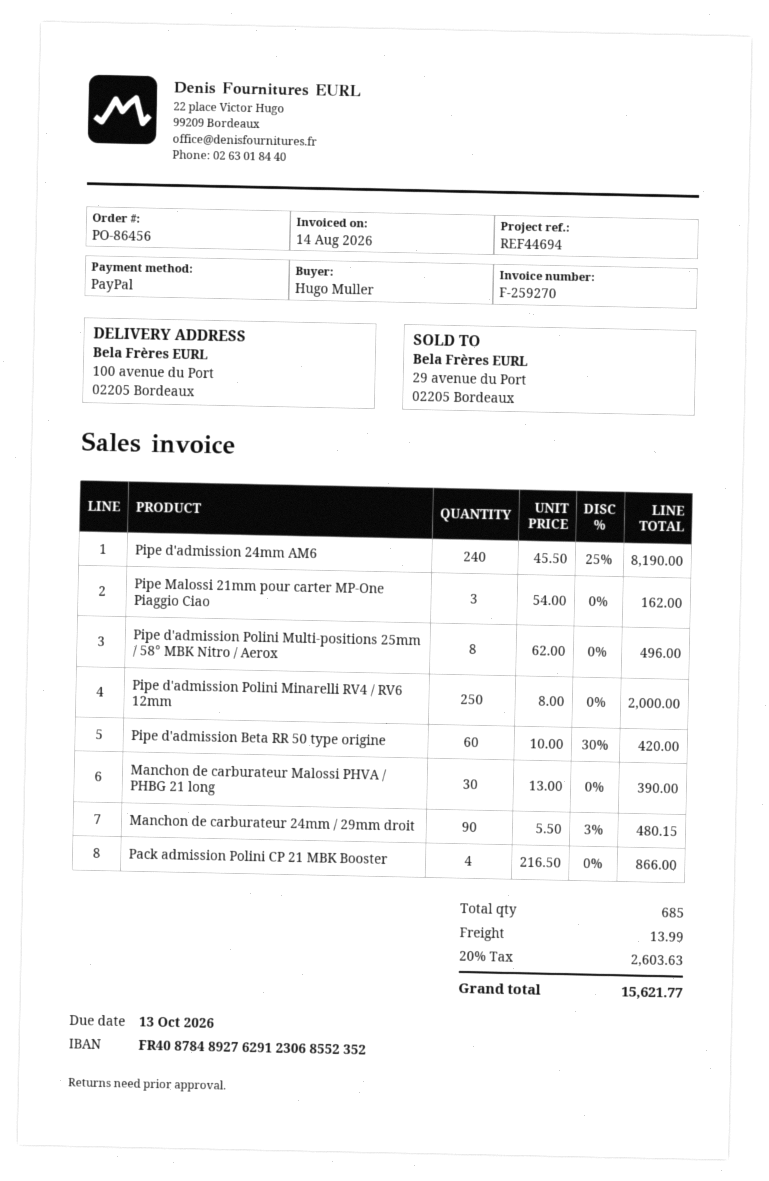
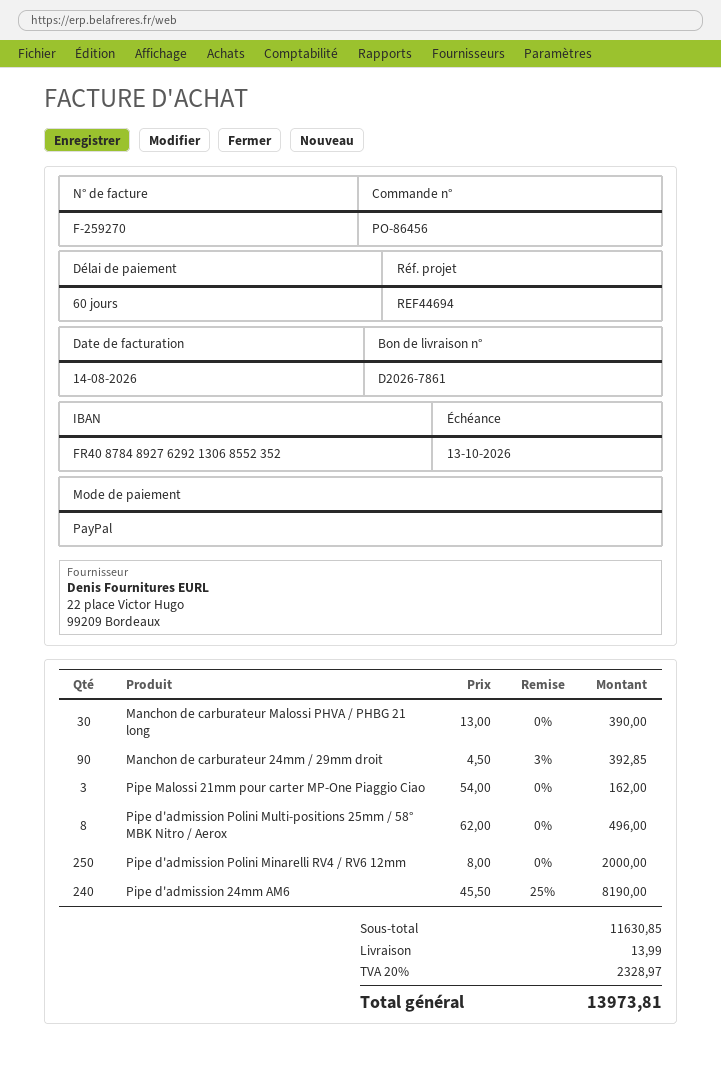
bank account: FR4087848927629123068552352 -> FR4087848927629213068552352
Pipe d'admission Beta RR 50 type origine: 60 x 10.00 - 30% = 420.00 -> none
Manchon de carburateur 24mm / 29mm droit: 90 x 5.50 - 3% = 480.15 -> 90 x 4.50 - 3% = 392.85
Pack admission Polini CP 21 MBK Booster: 4 x 216.50 = 866.00 -> none
tax: 20% = 2603.63 -> 20% = 2328.97
total: 15621.77 -> 13973.81

